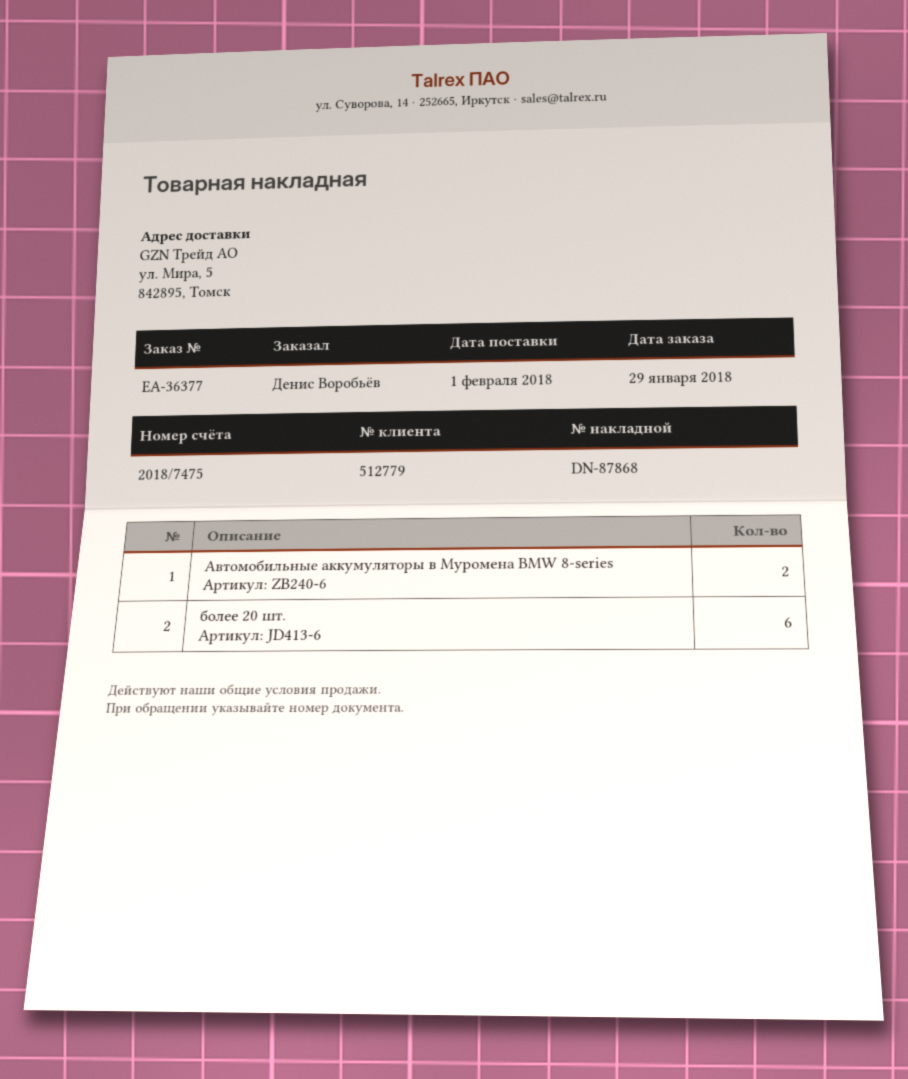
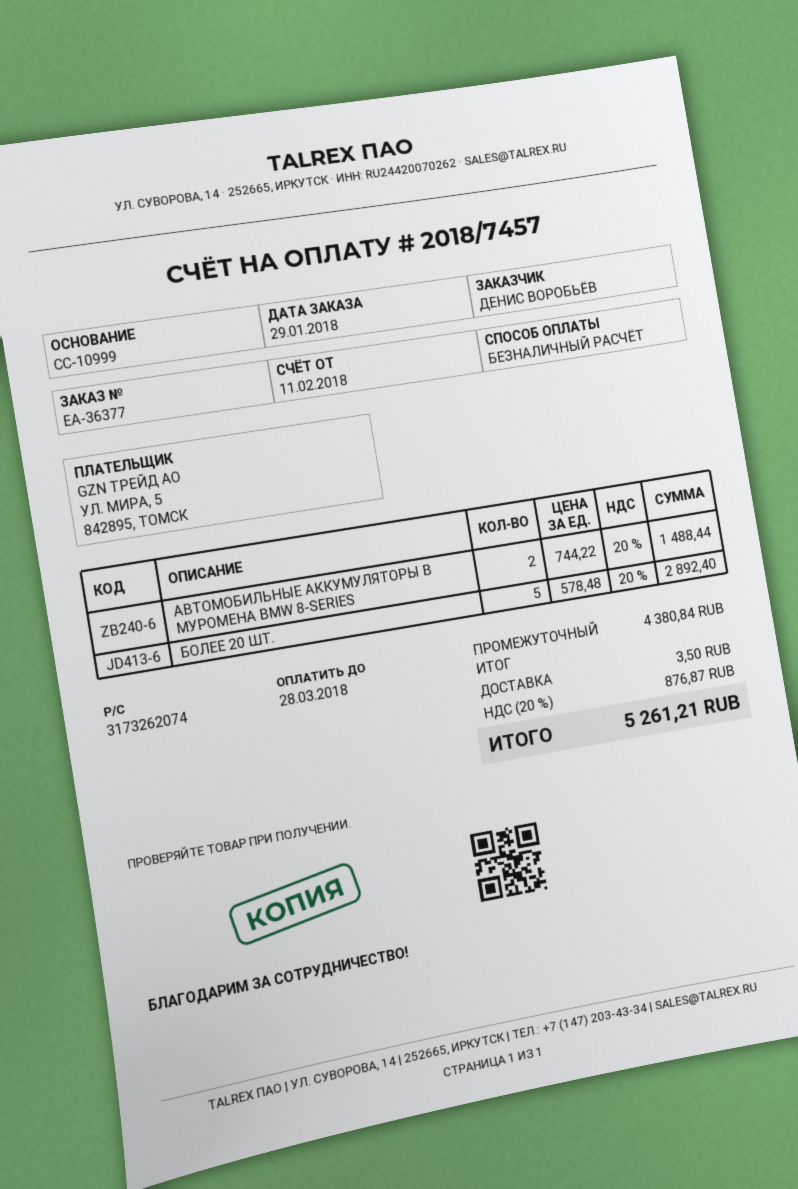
invoice number: 2018/7475 -> 2018/7457
более 20 шт.: 6 -> 5

